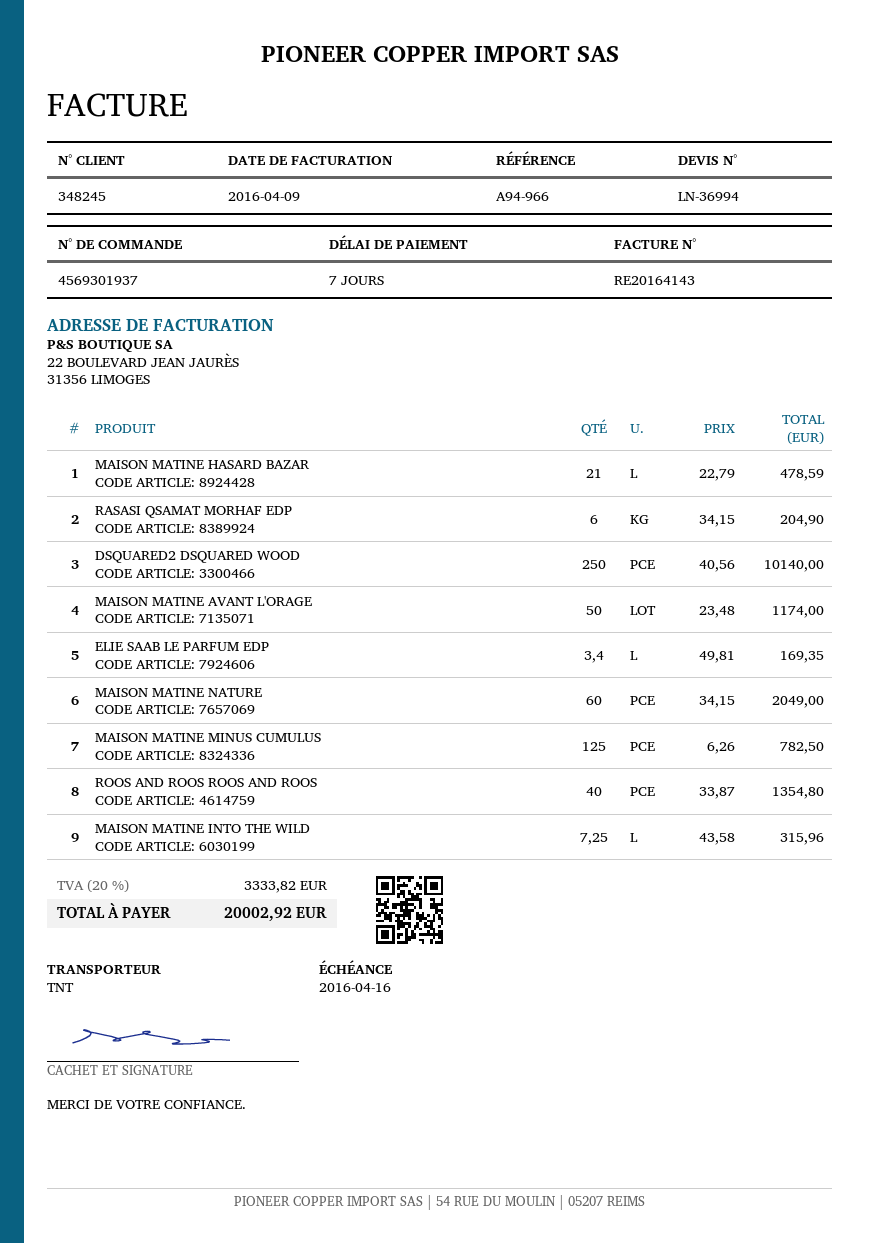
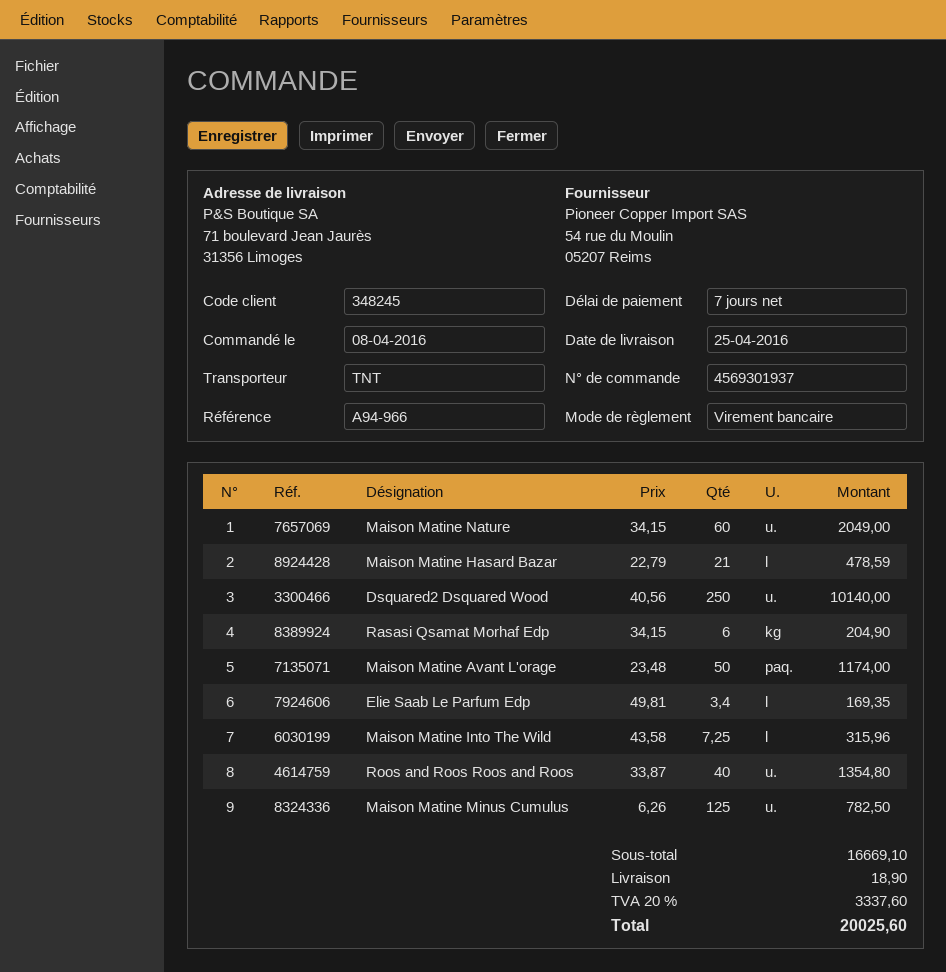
shipping: none -> 18.90
tax: 20% = 3333.82 -> 20% = 3337.60
total: 20002.92 -> 20025.60

